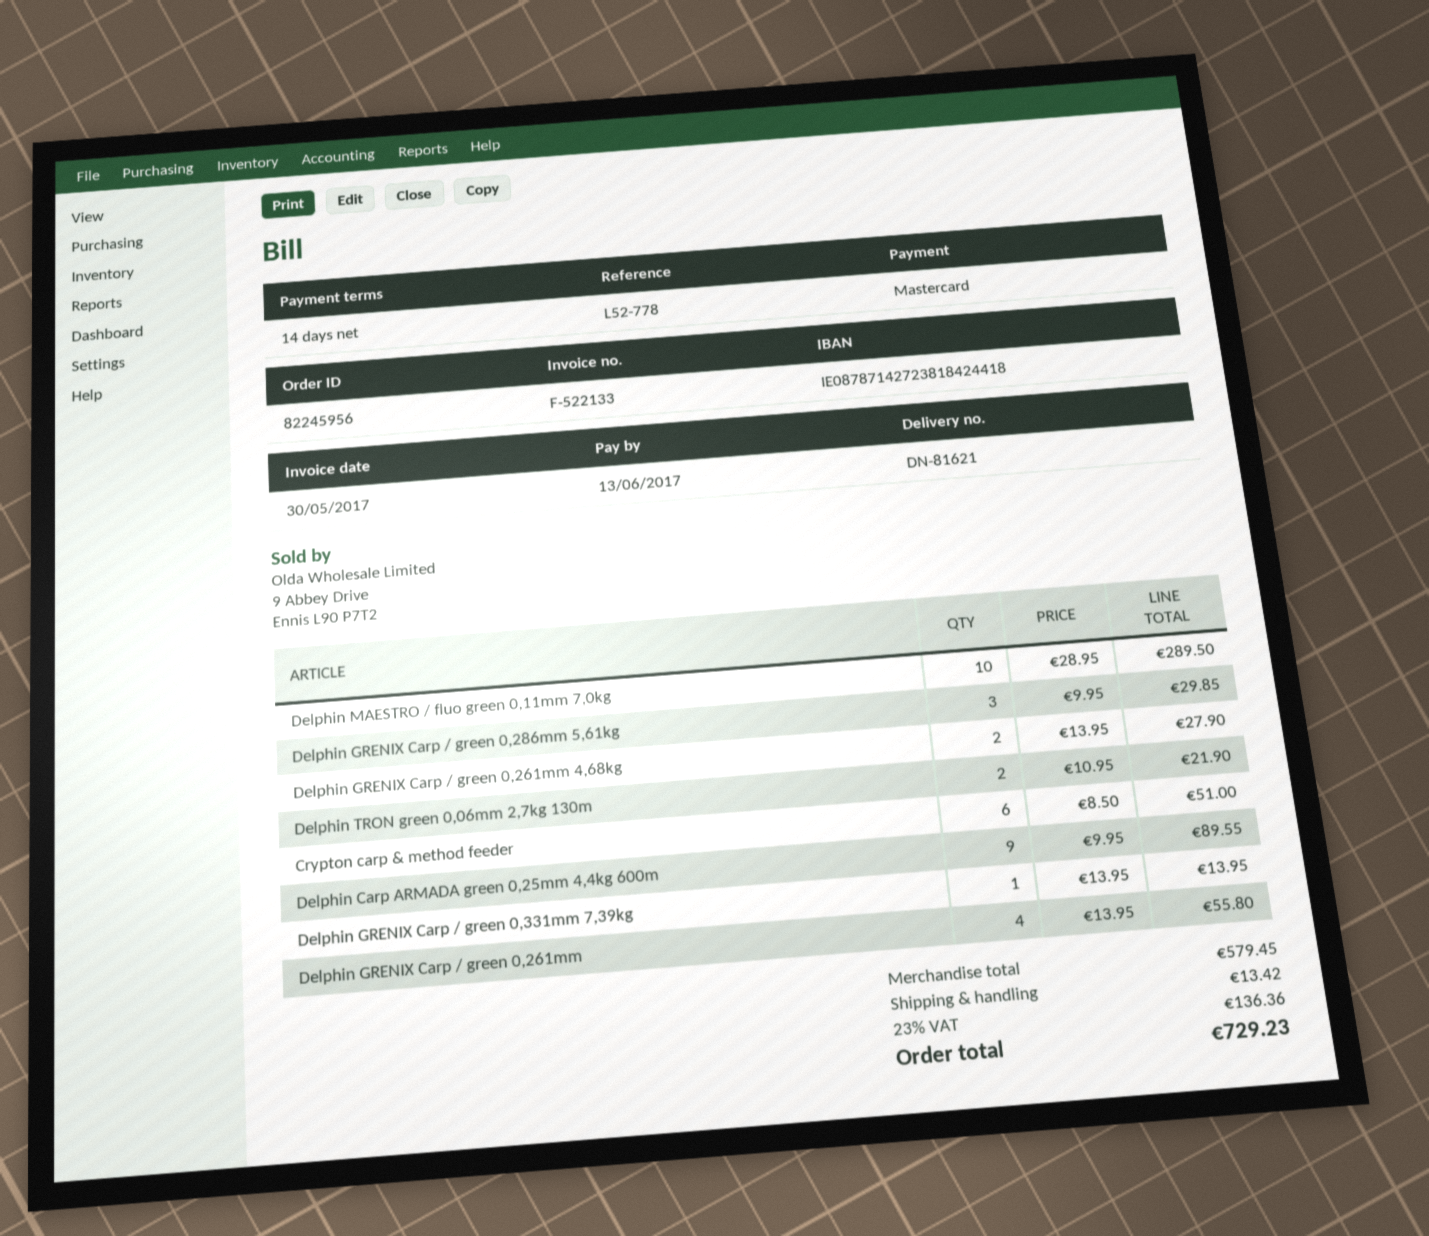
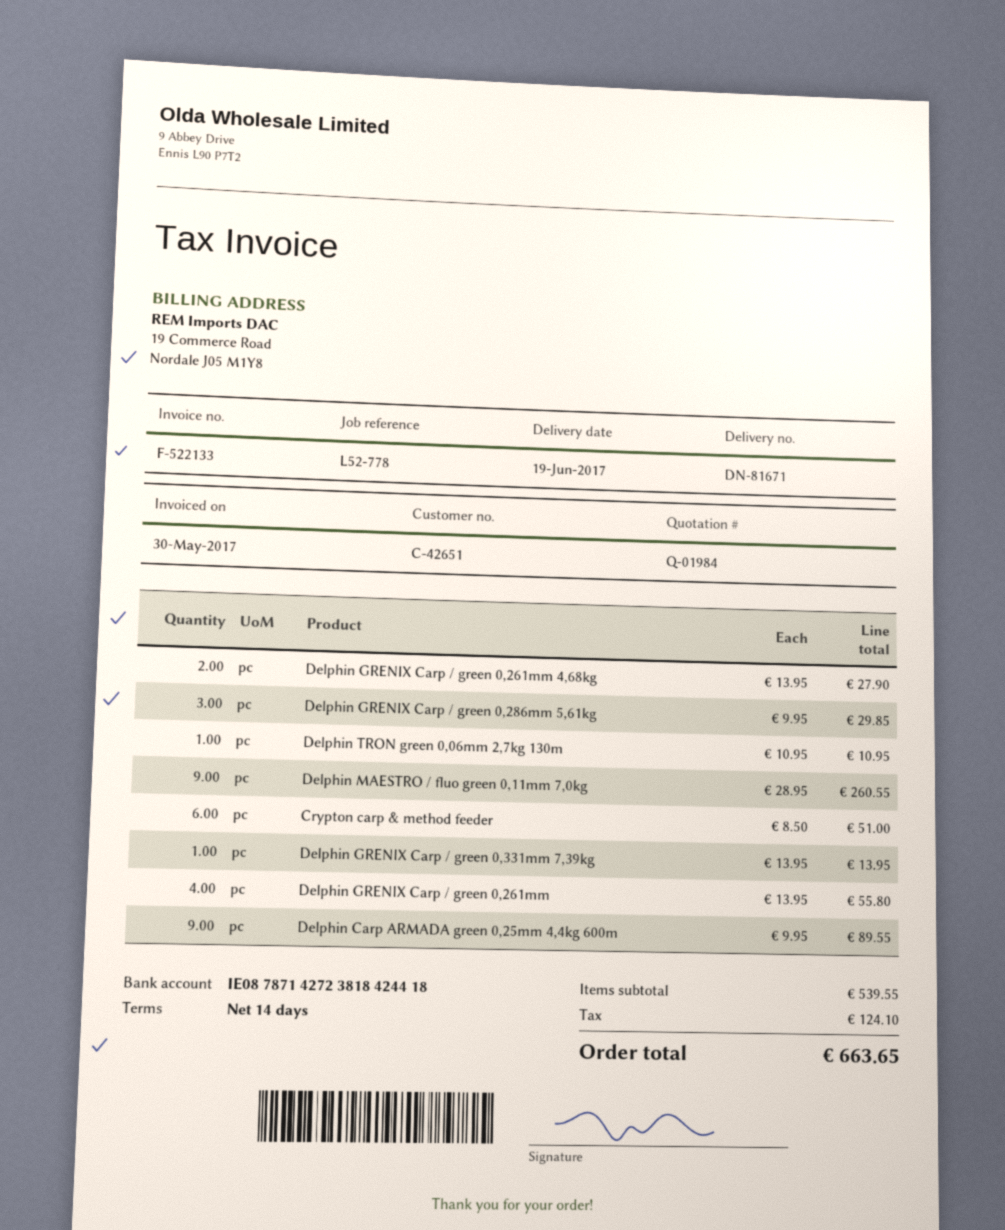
delivery note number: DN-81621 -> DN-81671
Delphin MAESTRO / fluo green 0,11mm 7,0kg: 10 x 28.95 = 289.50 -> 9 x 28.95 = 260.55
Delphin TRON green 0,06mm 2,7kg 130m: 2 x 10.95 = 21.90 -> 1 x 10.95 = 10.95
subtotal: 579.45 -> 539.55
shipping: 13.42 -> none
tax: 136.36 -> 124.10
total: 729.23 -> 663.65

